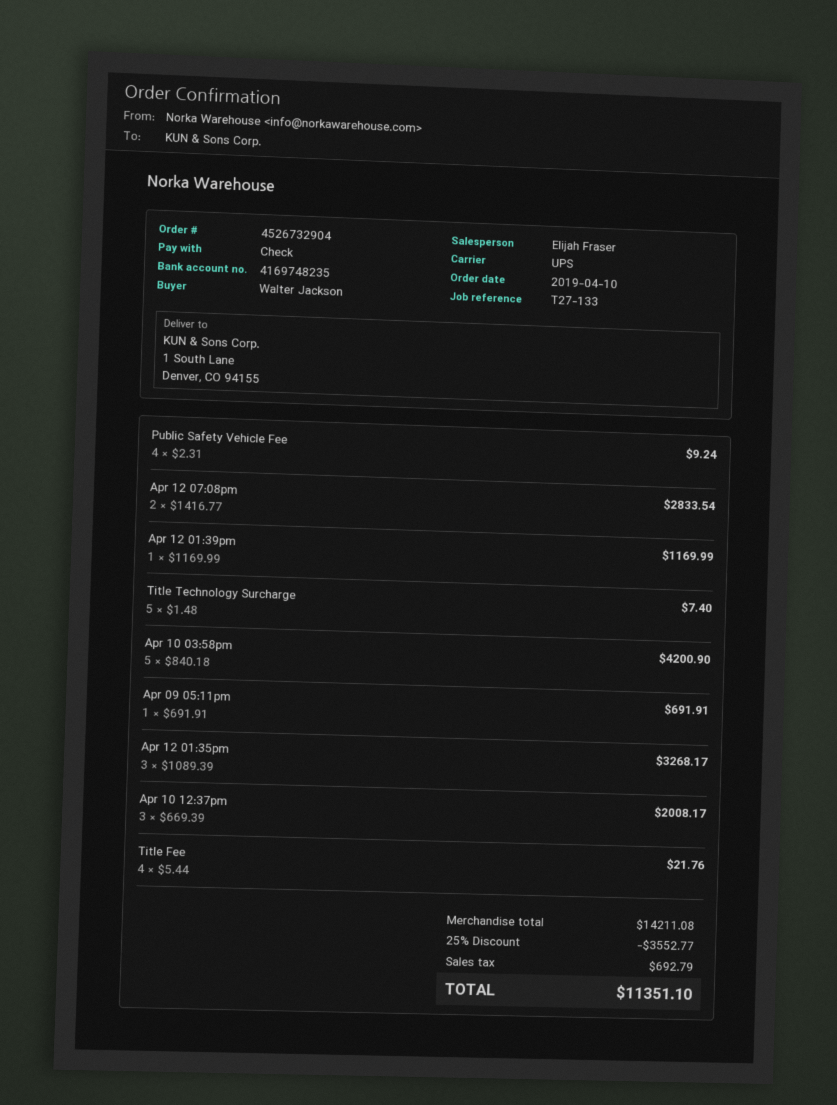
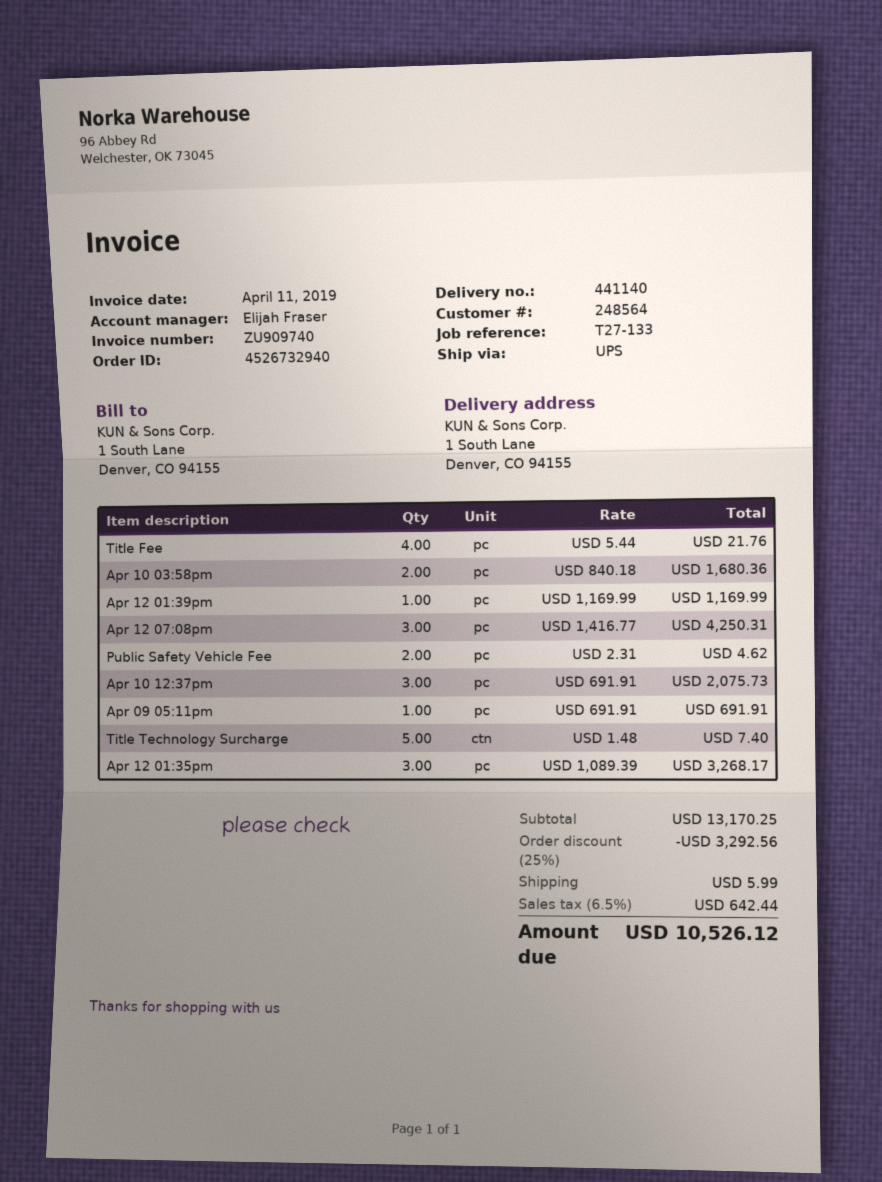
order number: 4526732904 -> 4526732940
Public Safety Vehicle Fee: 4 x 2.31 = 9.24 -> 2 x 2.31 = 4.62
Apr 12 07:08pm: 2 x 1416.77 = 2833.54 -> 3 x 1416.77 = 4250.31
Apr 10 03:58pm: 5 x 840.18 = 4200.90 -> 2 x 840.18 = 1680.36
Apr 10 12:37pm: 3 x 669.39 = 2008.17 -> 3 x 691.91 = 2075.73
subtotal: 14211.08 -> 13170.25
discount: 25% = 3552.77 -> 25% = 3292.56
shipping: none -> 5.99
tax: 692.79 -> 642.44
total: 11351.10 -> 10526.12

